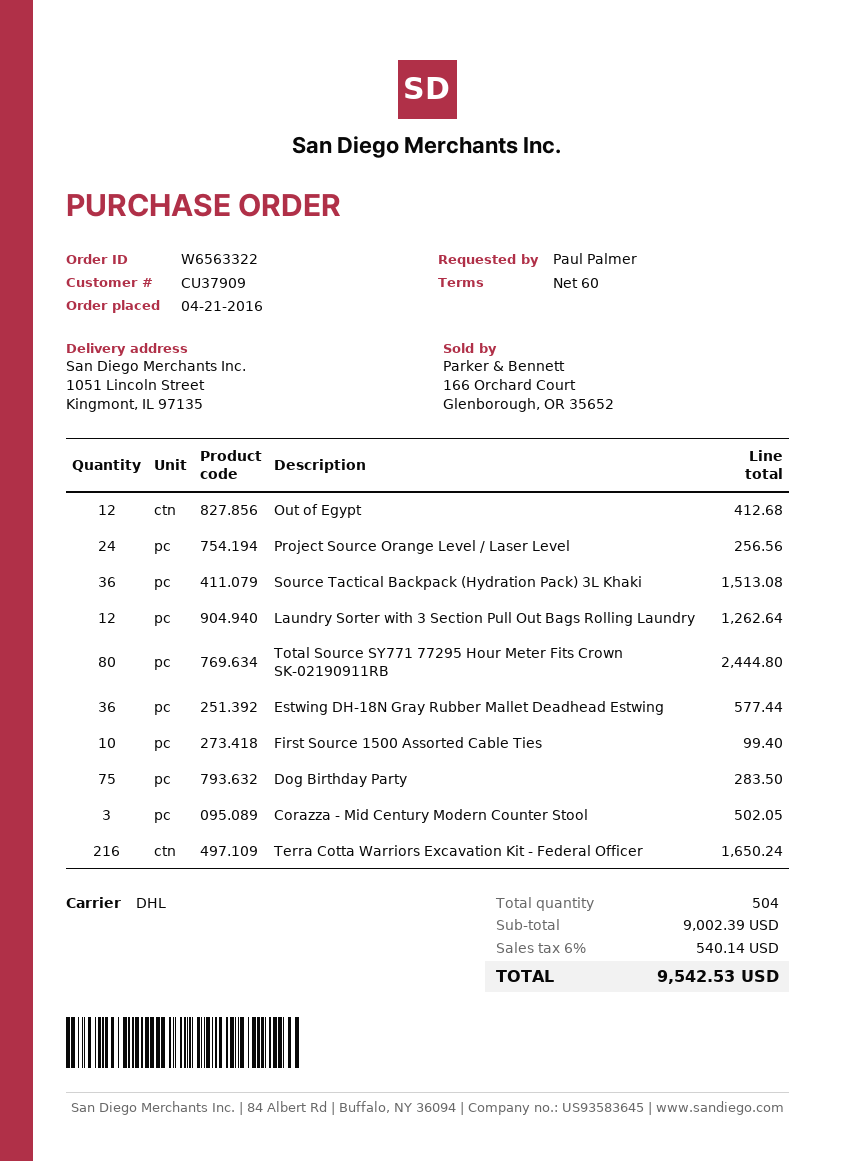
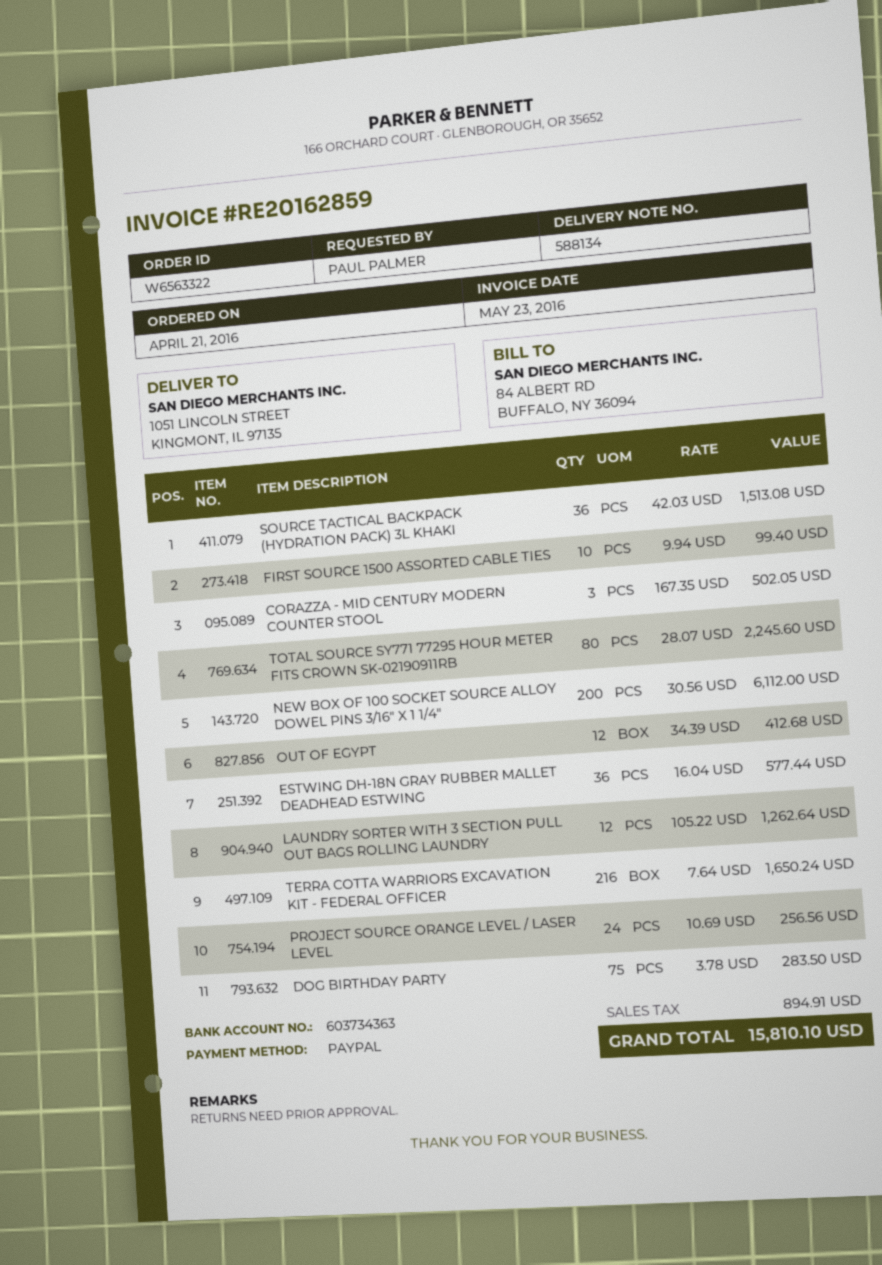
Total Source SY771 77295 Hour Meter Fits Crown SK-02190911RB: 80 for 2444.80 -> 80 for 2245.60
NEW BOX OF 100 SOCKET SOURCE ALLOY DOWEL PINS 3/16" X 1 1/4": none -> 200 for 6112.00
tax: 540.14 -> 894.91
total: 9542.53 -> 15810.10

